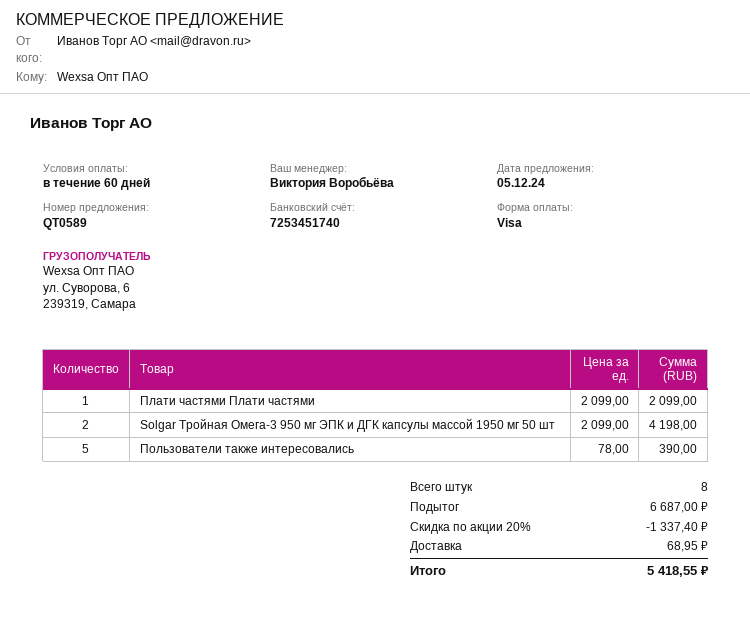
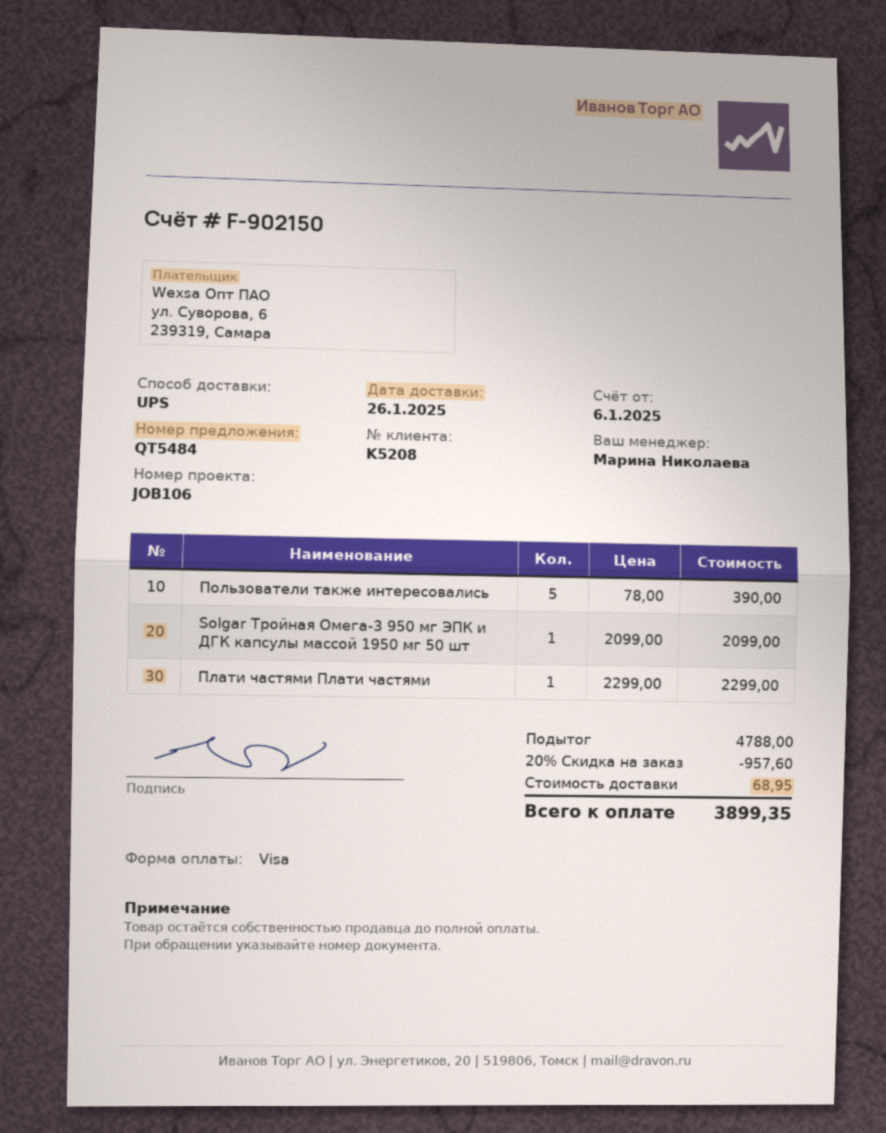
quote number: QT0589 -> QT5484
sales rep: Виктория Воробьёва -> Марина Николаева
Плати частями Плати частями: 1 x 2099.00 = 2099.00 -> 1 x 2299.00 = 2299.00
Solgar Тройная Омега-3 950 мг ЭПК и ДГК капсулы массой 1950 мг 50 шт: 2 x 2099.00 = 4198.00 -> 1 x 2099.00 = 2099.00
subtotal: 6687.00 -> 4788.00
discount: 20% = 1337.40 -> 20% = 957.60
total: 5418.55 -> 3899.35

